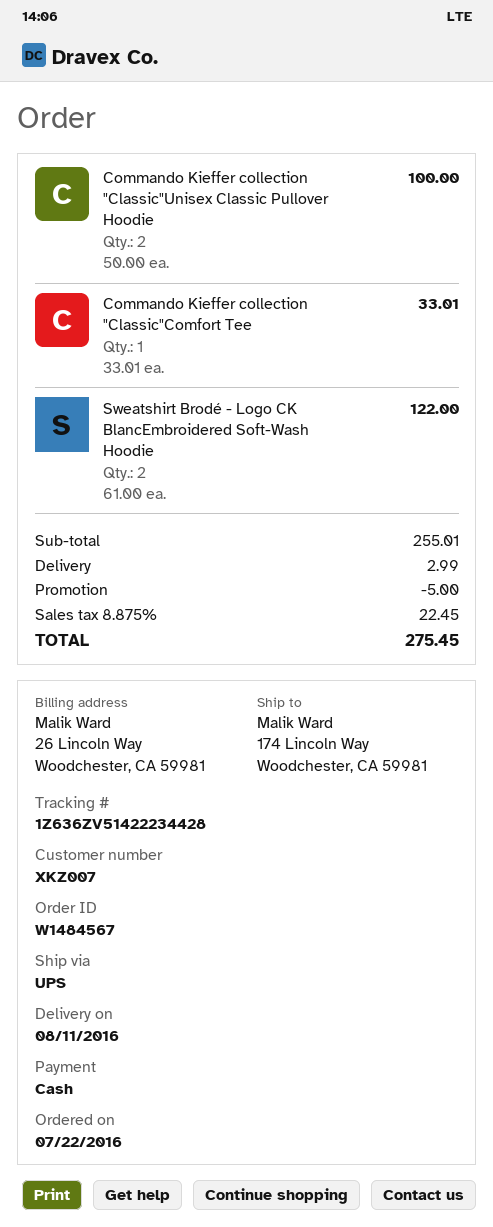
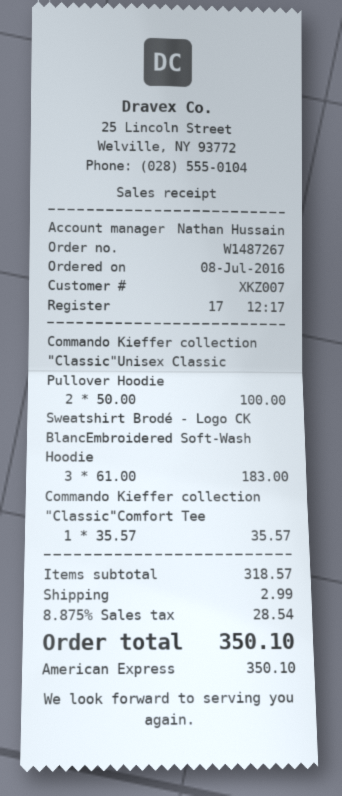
order number: W1484567 -> W1487267
order date: 2016-07-22 -> 2016-07-08
payment method: cash -> American Express
Commando Kieffer collection "Classic"Comfort Tee: 1 x 33.01 = 33.01 -> 1 x 35.57 = 35.57
Sweatshirt Brodé - Logo CK BlancEmbroidered Soft-Wash Hoodie: 2 x 61.00 = 122.00 -> 3 x 61.00 = 183.00
subtotal: 255.01 -> 318.57
discount: 5.00 -> none
tax: 8.875% = 22.45 -> 8.875% = 28.54
total: 275.45 -> 350.10

